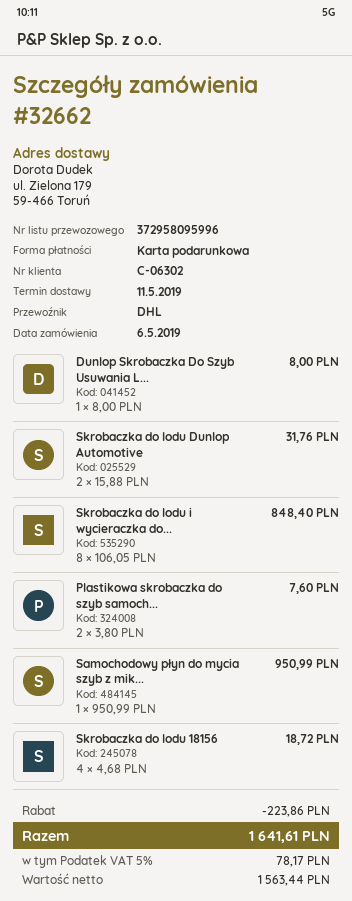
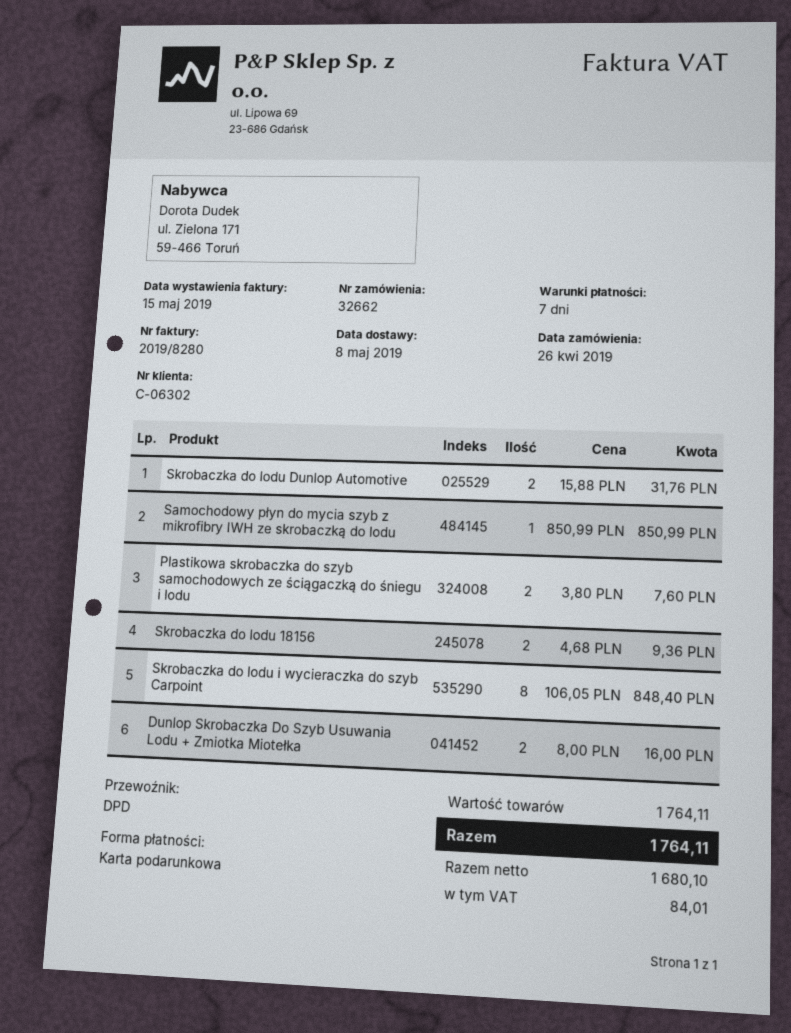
order date: 2019-05-06 -> 2019-04-26
delivery date: 2019-05-11 -> 2019-05-08
shipping method: DHL -> DPD
Dunlop Skrobaczka Do Szyb Usuwania L...: 1 x 8.00 = 8.00 -> 2 x 8.00 = 16.00
Samochodowy płyn do mycia szyb z mik...: 1 x 950.99 = 950.99 -> 1 x 850.99 = 850.99
Skrobaczka do lodu 18156: 4 x 4.68 = 18.72 -> 2 x 4.68 = 9.36
discount: 223.86 -> none
net: 1563.44 -> 1680.10
tax: 78.17 -> 84.01
total: 1641.61 -> 1764.11

